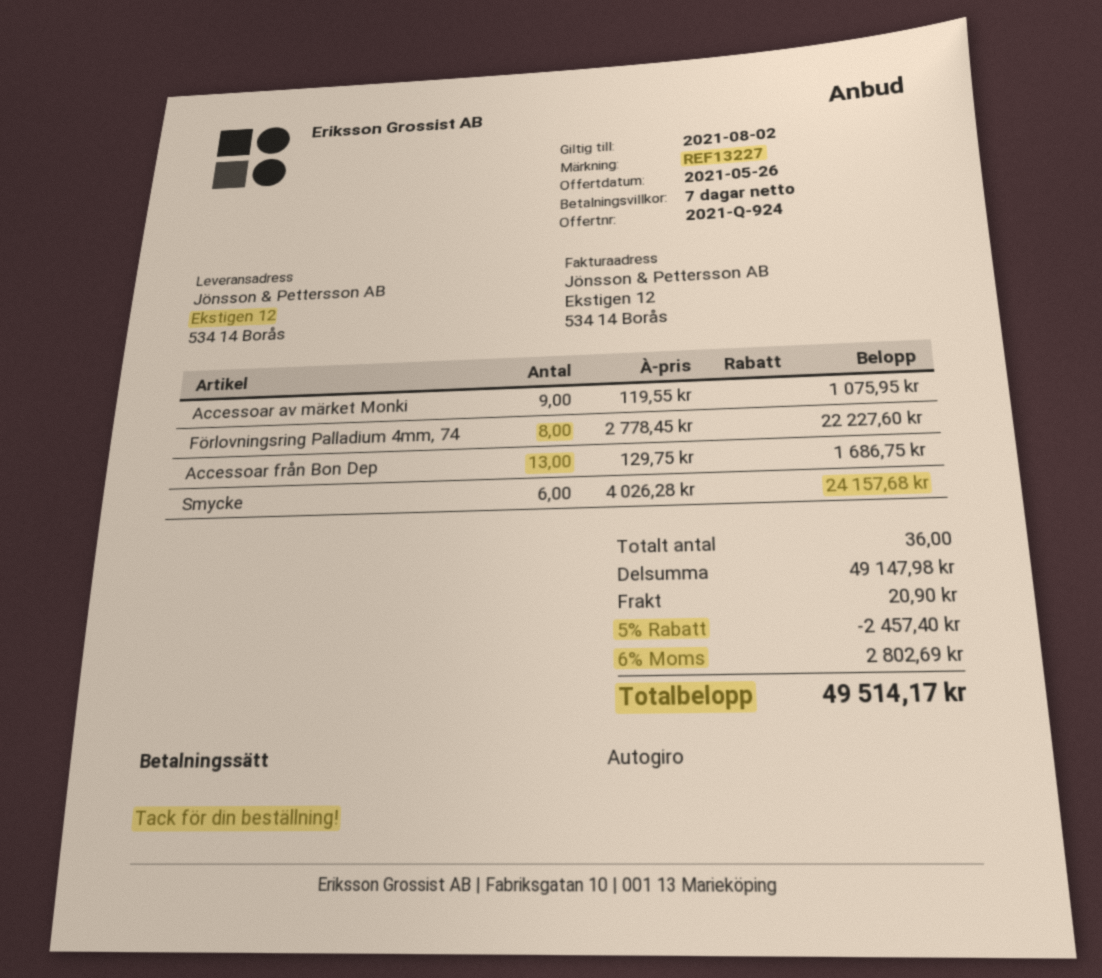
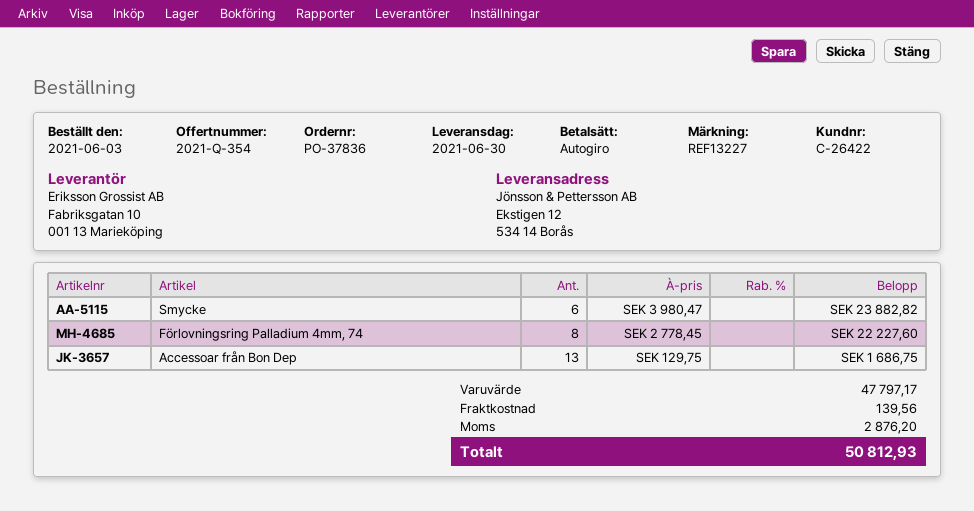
quote number: 2021-Q-924 -> 2021-Q-354
Accessoar av märket Monki: 9 x 119.55 = 1075.95 -> none
Smycke: 6 x 4026.28 = 24157.68 -> 6 x 3980.47 = 23882.82
subtotal: 49147.98 -> 47797.17
discount: 5% = 2457.40 -> none
shipping: 20.90 -> 139.56
tax: 2802.69 -> 2876.20
total: 49514.17 -> 50812.93

